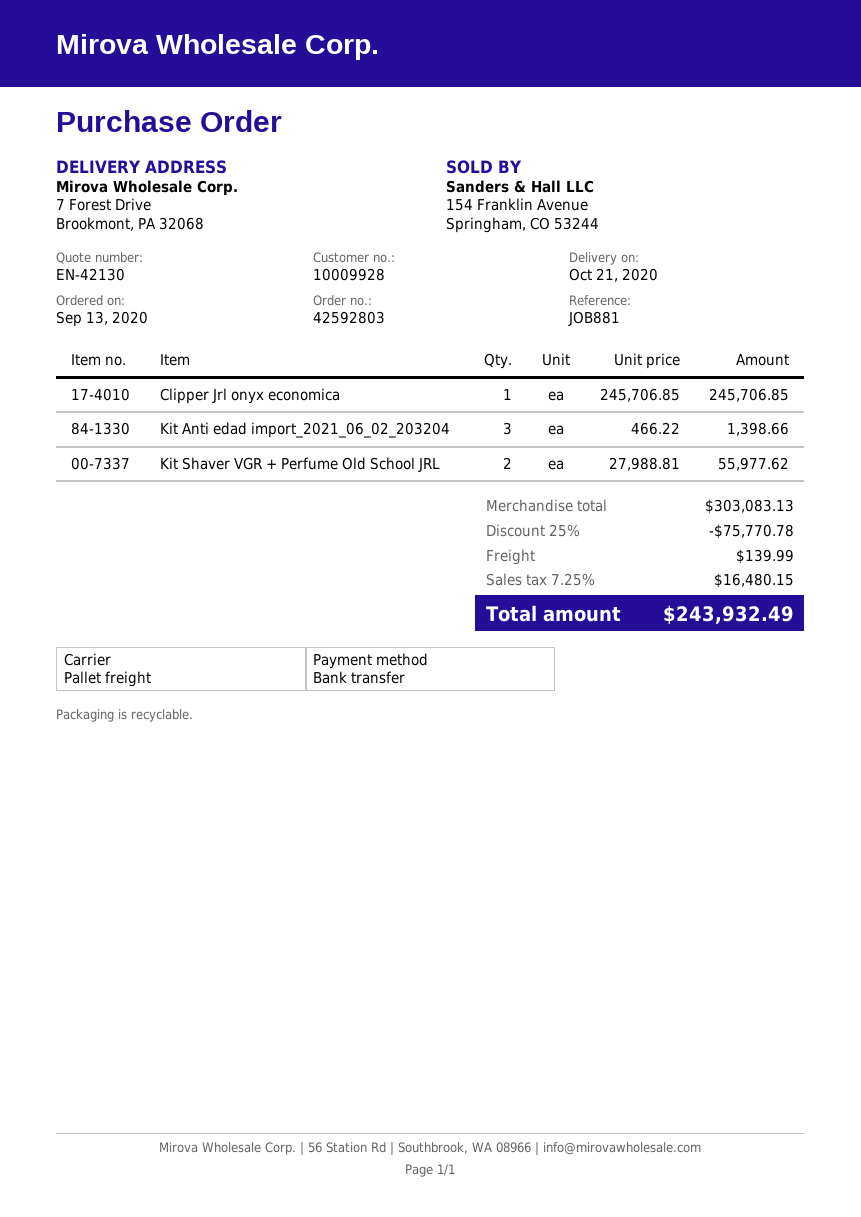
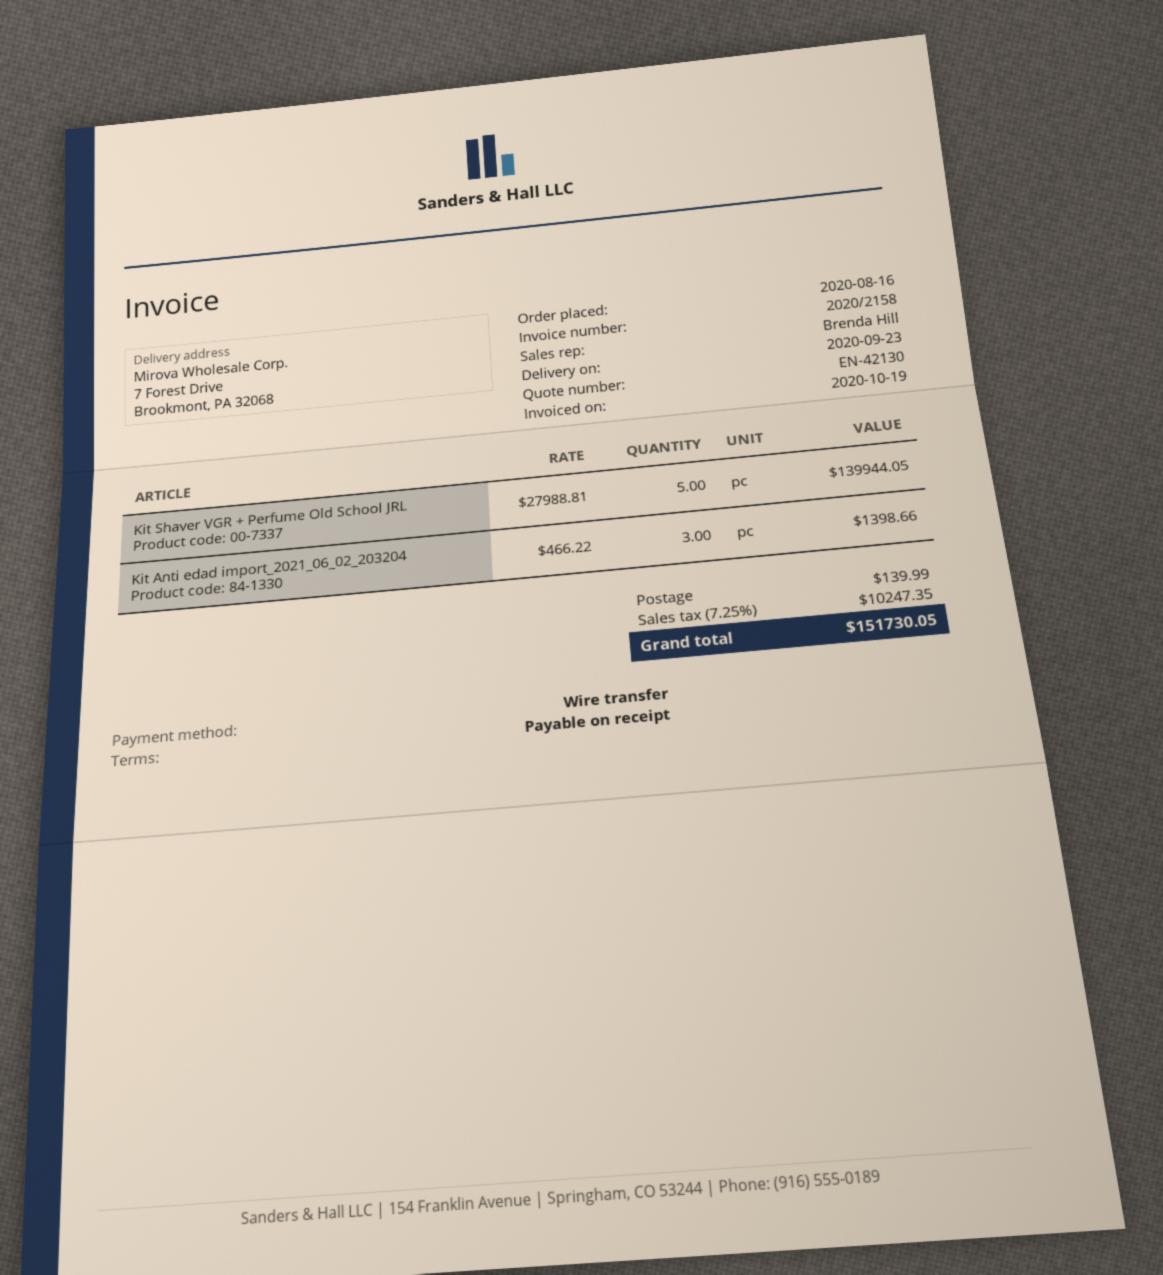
order date: 2020-09-13 -> 2020-08-16
delivery date: 2020-10-21 -> 2020-09-23
Clipper Jrl onyx economica: 1 x 245706.85 = 245706.85 -> none
Kit Shaver VGR + Perfume Old School JRL: 2 x 27988.81 = 55977.62 -> 5 x 27988.81 = 139944.05
discount: 25% = 75770.78 -> none
tax: 7.25% = 16480.15 -> 7.25% = 10247.35
total: 243932.49 -> 151730.05

